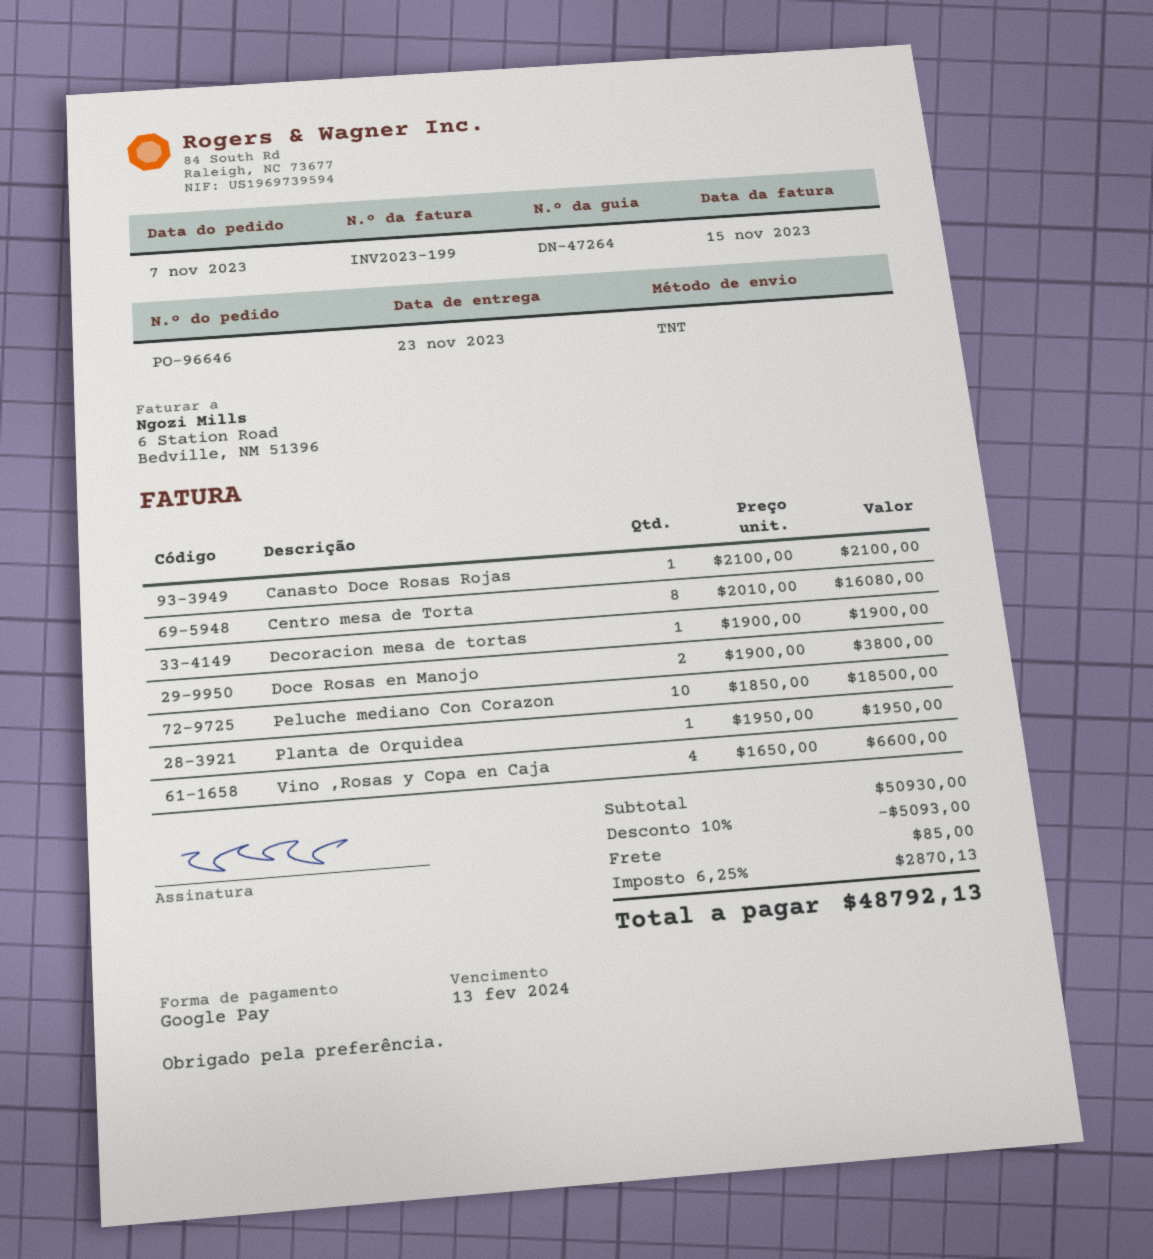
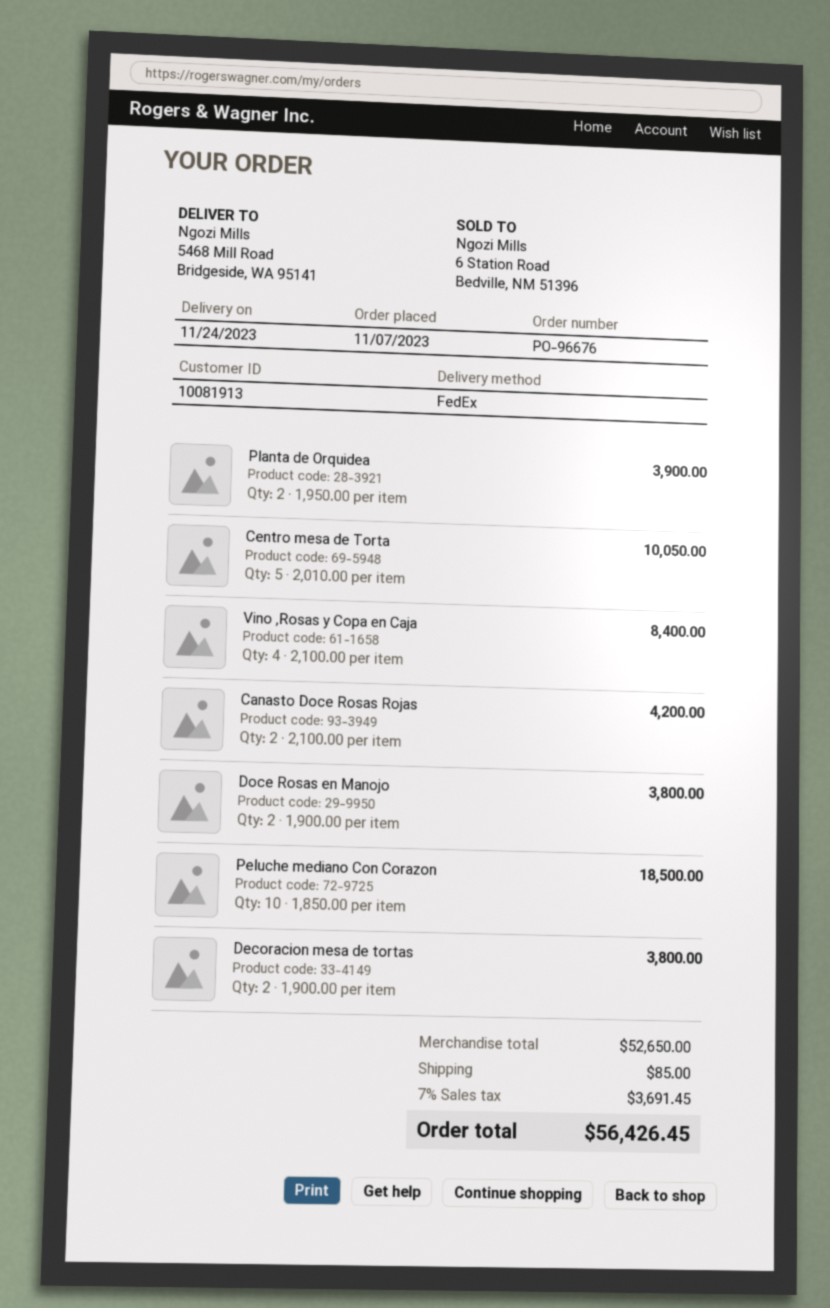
order number: PO-96646 -> PO-96676
delivery date: 2023-11-23 -> 2023-11-24
shipping method: TNT -> FedEx
Canasto Doce Rosas Rojas: 1 x 2100.00 = 2100.00 -> 2 x 2100.00 = 4200.00
Centro mesa de Torta: 8 x 2010.00 = 16080.00 -> 5 x 2010.00 = 10050.00
Decoracion mesa de tortas: 1 x 1900.00 = 1900.00 -> 2 x 1900.00 = 3800.00
Planta de Orquidea: 1 x 1950.00 = 1950.00 -> 2 x 1950.00 = 3900.00
Vino ,Rosas y Copa en Caja: 4 x 1650.00 = 6600.00 -> 4 x 2100.00 = 8400.00
subtotal: 50930.00 -> 52650.00
discount: 10% = 5093.00 -> none
tax: 6.25% = 2870.13 -> 7% = 3691.45
total: 48792.13 -> 56426.45

